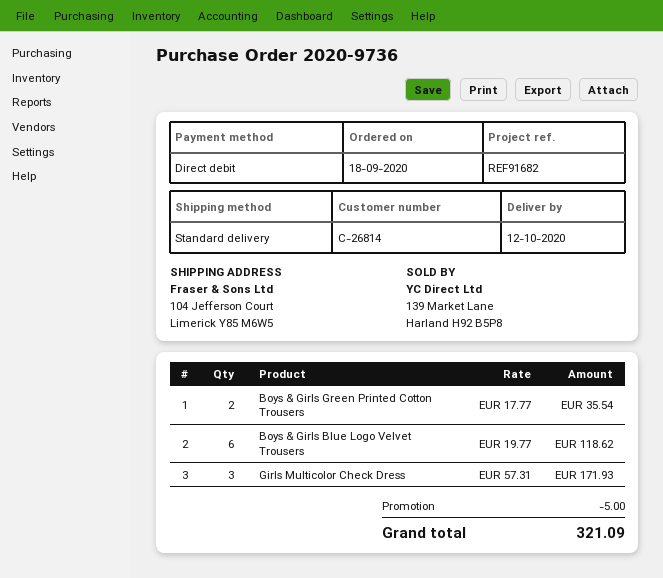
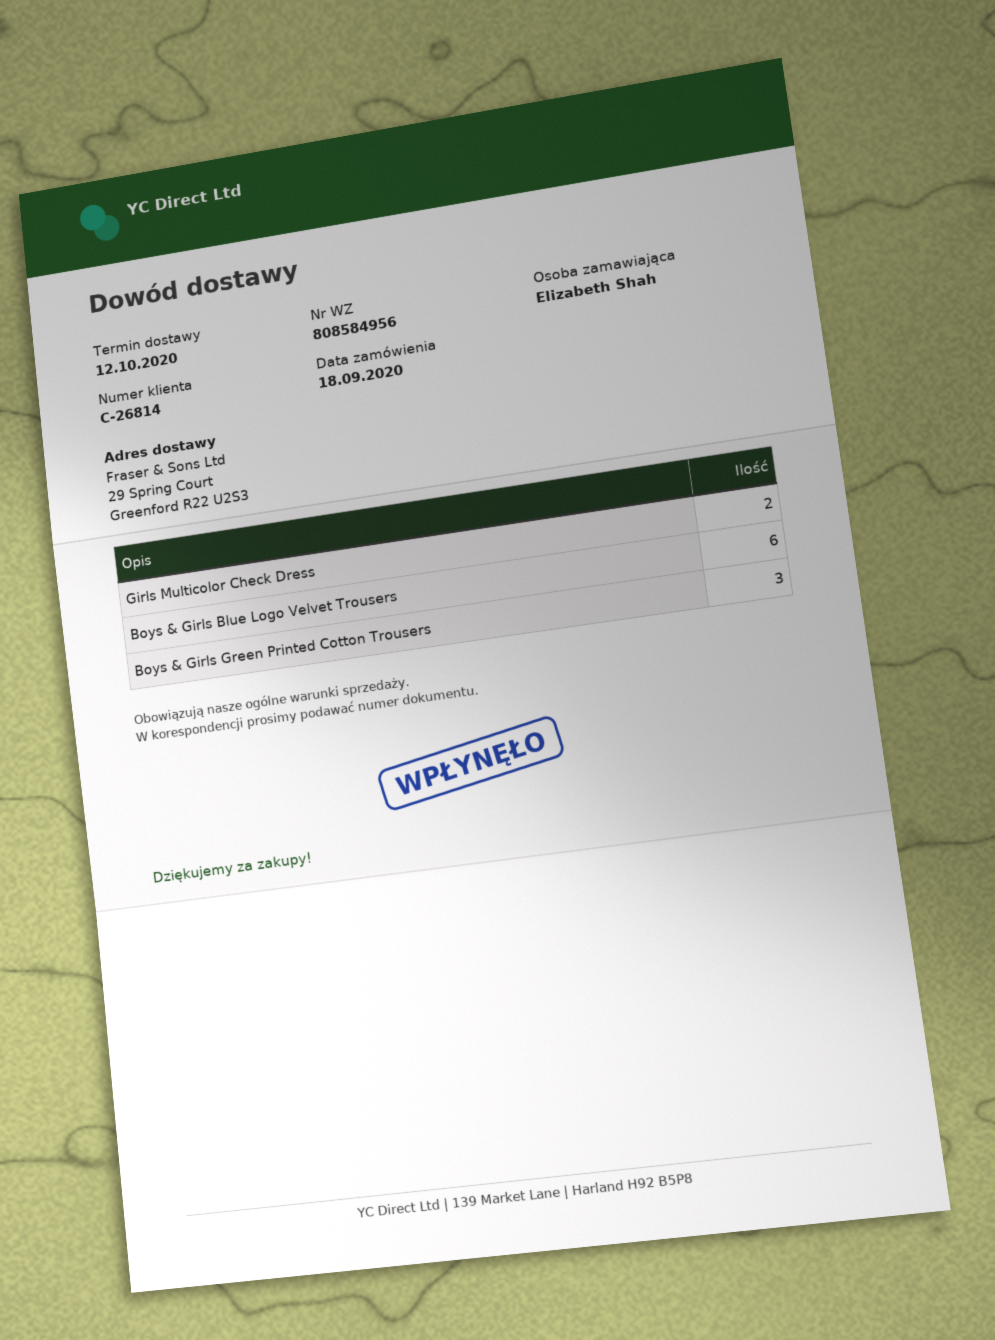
ship to: 104 Jefferson Court, Limerick Y85 M6W5 -> 29 Spring Court, Greenford R22 U2S3
Boys & Girls Green Printed Cotton Trousers: 2 -> 3
Girls Multicolor Check Dress: 3 -> 2

